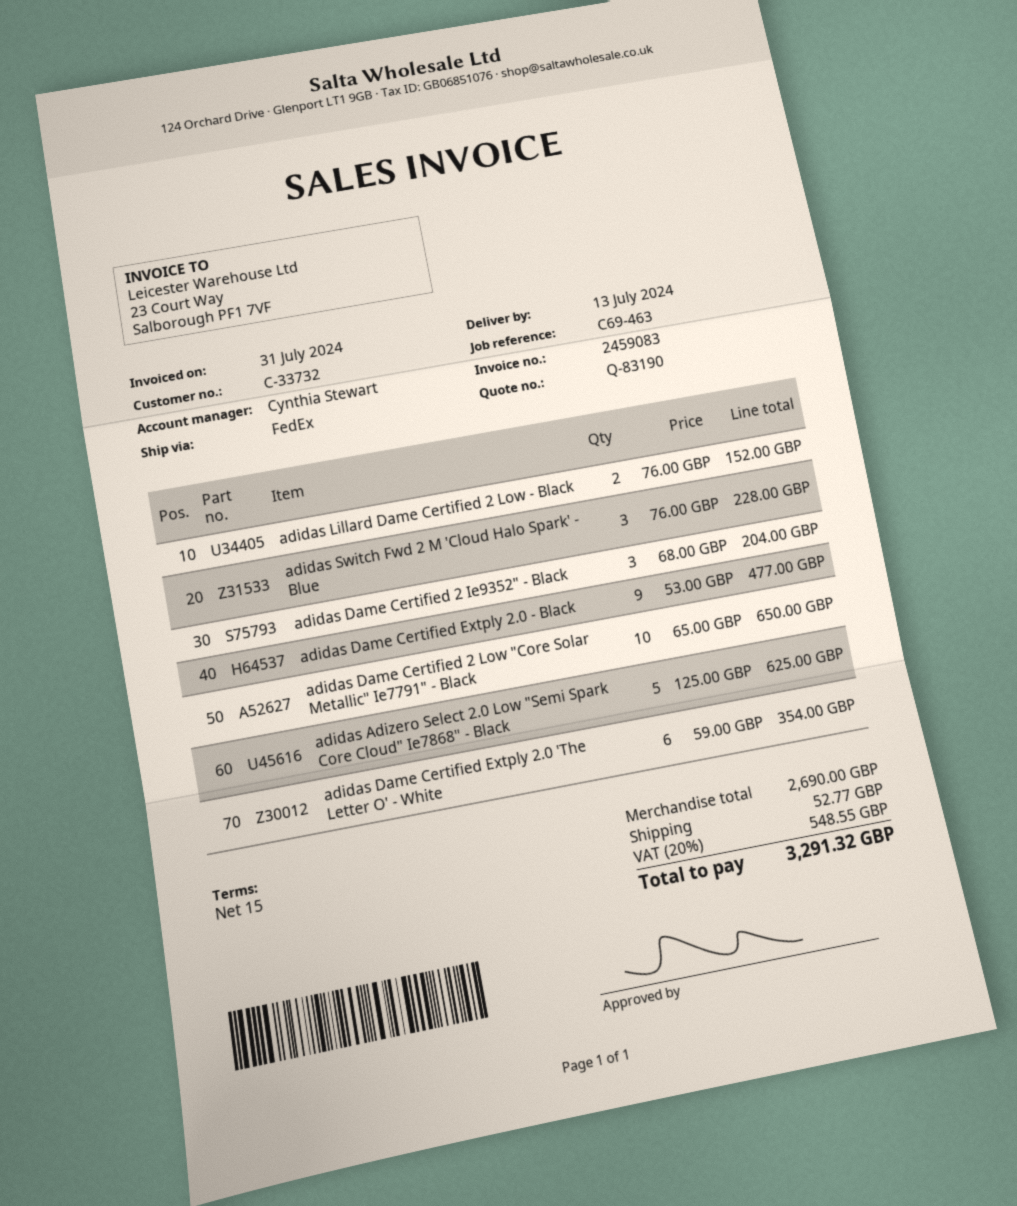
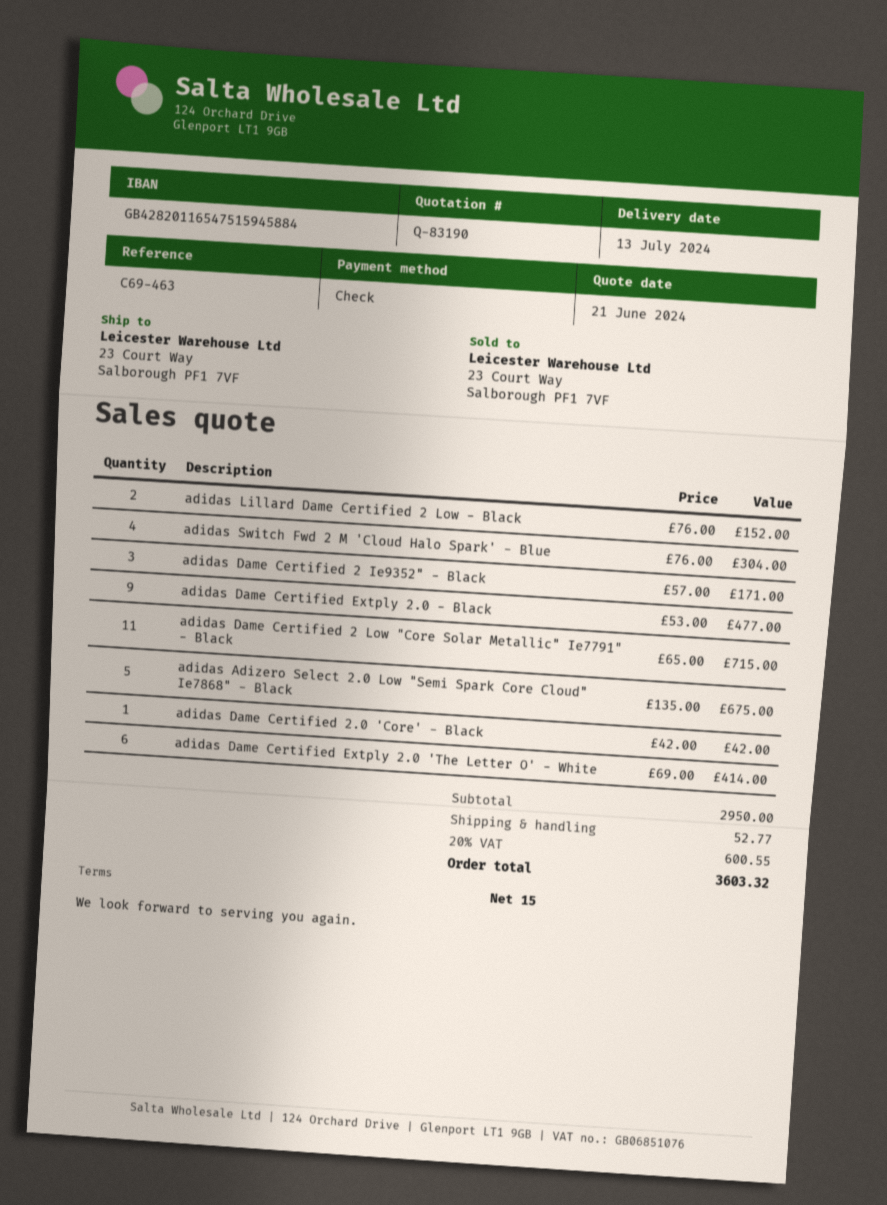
adidas Switch Fwd 2 M 'Cloud Halo Spark' - Blue: 3 x 76.00 = 228.00 -> 4 x 76.00 = 304.00
adidas Dame Certified 2 Ie9352" - Black: 3 x 68.00 = 204.00 -> 3 x 57.00 = 171.00
adidas Dame Certified 2 Low "Core Solar Metallic" Ie7791" - Black: 10 x 65.00 = 650.00 -> 11 x 65.00 = 715.00
adidas Adizero Select 2.0 Low "Semi Spark Core Cloud" Ie7868" - Black: 5 x 125.00 = 625.00 -> 5 x 135.00 = 675.00
adidas Dame Certified Extply 2.0 'The Letter O' - White: 6 x 59.00 = 354.00 -> 6 x 69.00 = 414.00
adidas Dame Certified 2.0 'Core' - Black: none -> 1 x 42.00 = 42.00
subtotal: 2690.00 -> 2950.00
tax: 20% = 548.55 -> 20% = 600.55
total: 3291.32 -> 3603.32

